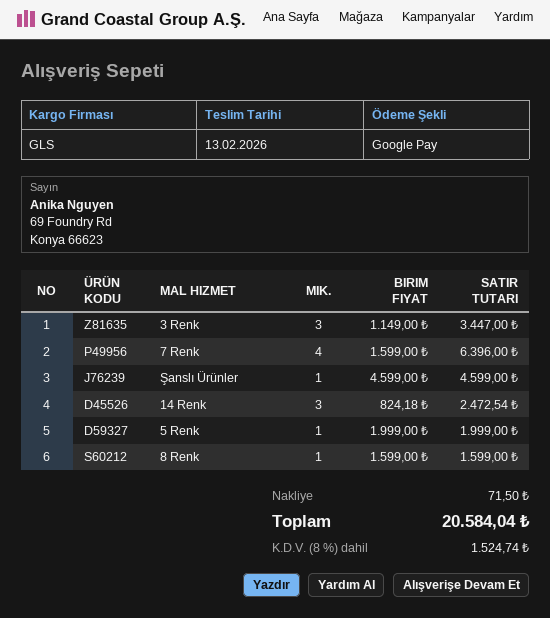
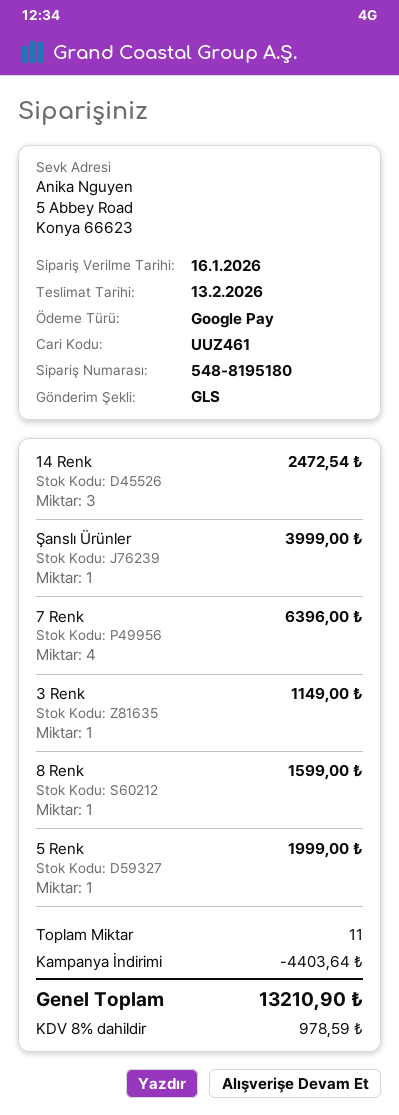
3 Renk: 3 for 3447.00 -> 1 for 1149.00
Şanslı Ürünler: 1 for 4599.00 -> 1 for 3999.00
discount: none -> 4403.64
shipping: 71.50 -> none
tax: 8% = 1524.74 -> 8% = 978.59
total: 20584.04 -> 13210.90

